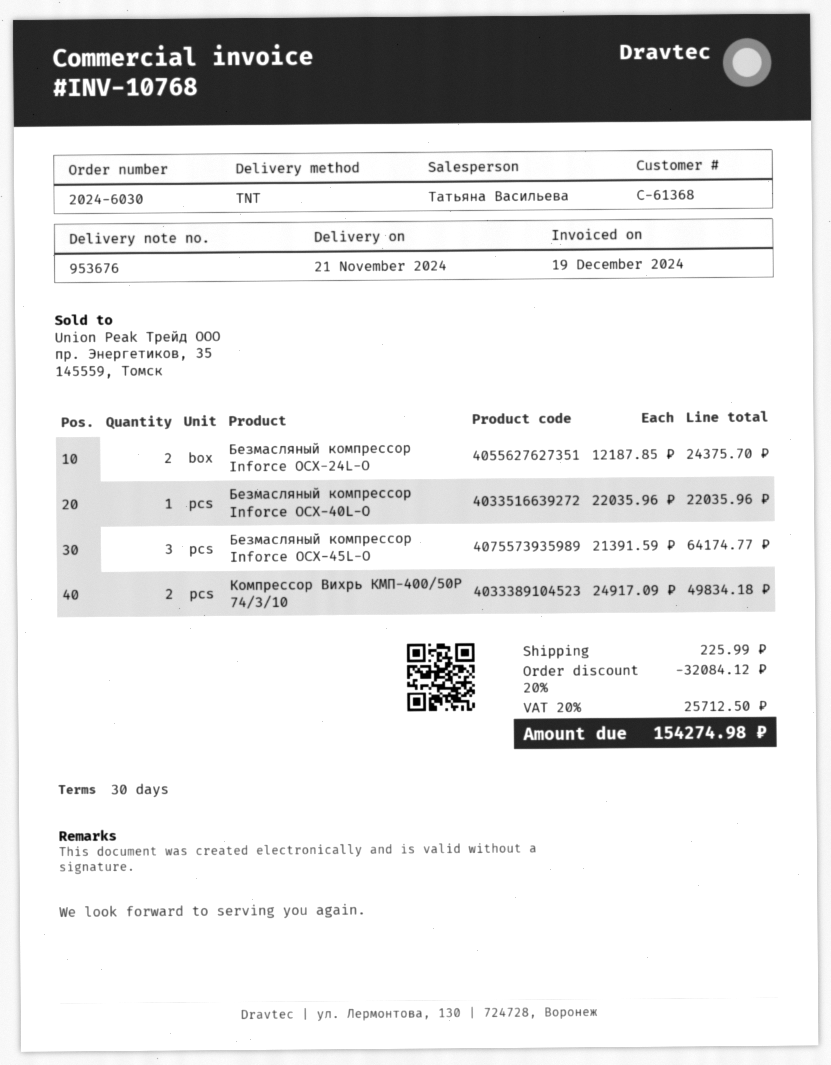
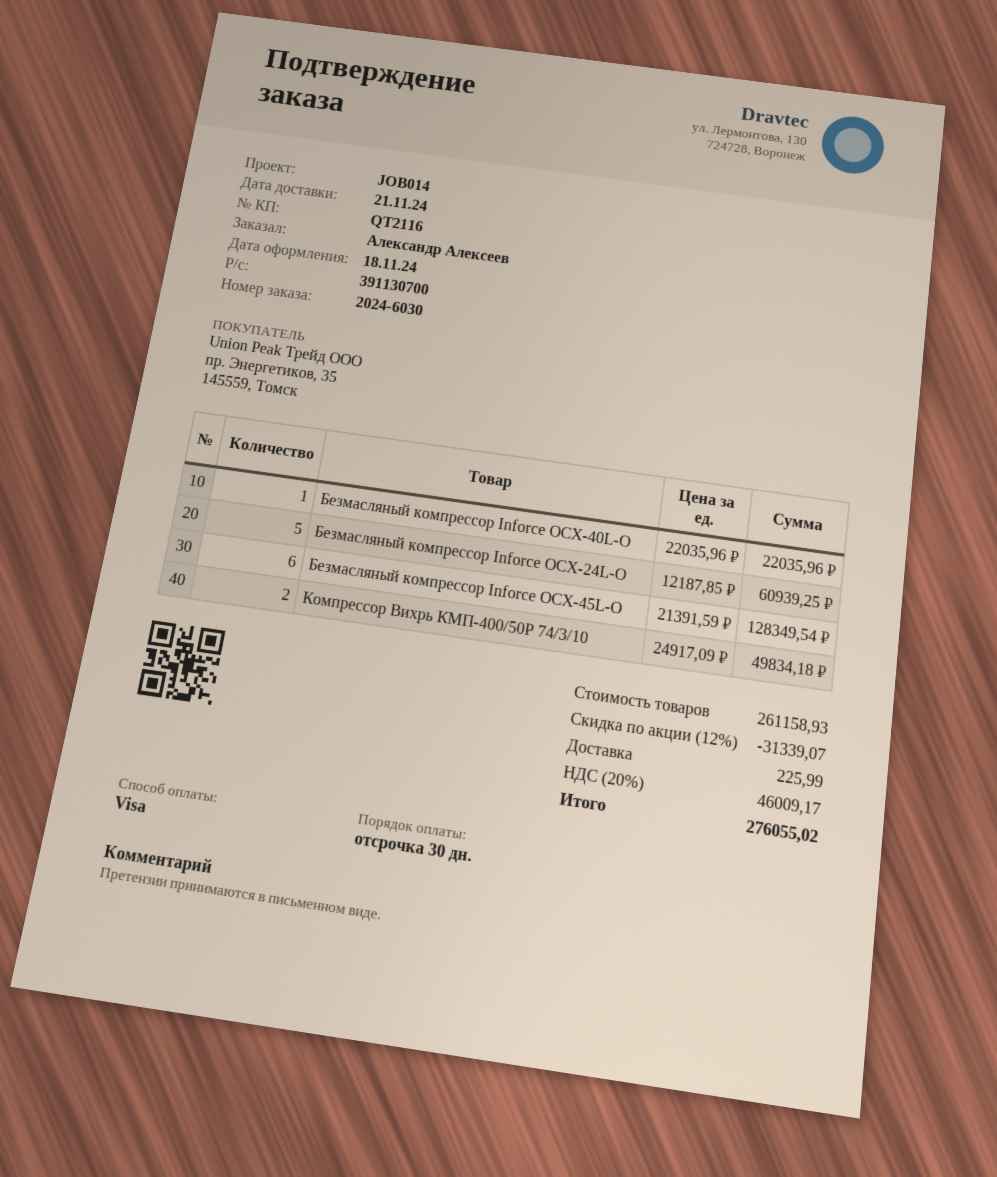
Безмасляный компрессор Inforce OCX-24L-O: 2 x 12187.85 = 24375.70 -> 5 x 12187.85 = 60939.25
Безмасляный компрессор Inforce OCX-45L-O: 3 x 21391.59 = 64174.77 -> 6 x 21391.59 = 128349.54
discount: 20% = 32084.12 -> 12% = 31339.07
tax: 20% = 25712.50 -> 20% = 46009.17
total: 154274.98 -> 276055.02

